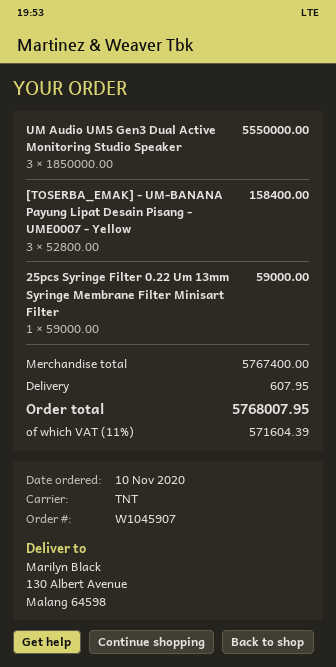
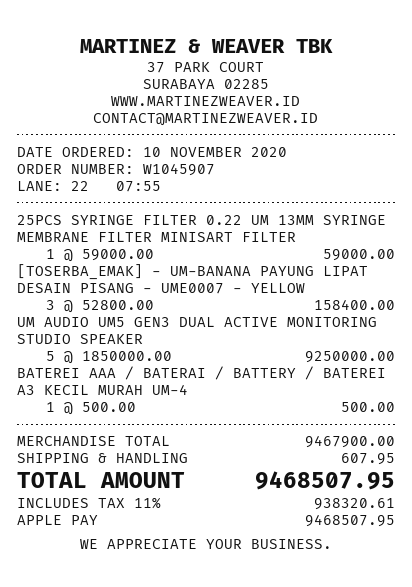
UM Audio UM5 Gen3 Dual Active Monitoring Studio Speaker: 3 x 1850000.00 = 5550000.00 -> 5 x 1850000.00 = 9250000.00
BATEREI AAA / BATERAI / BATTERY / BATEREI A3 KECIL MURAH UM-4: none -> 1 x 500.00 = 500.00
subtotal: 5767400.00 -> 9467900.00
tax: 11% = 571604.39 -> 11% = 938320.61
total: 5768007.95 -> 9468507.95

